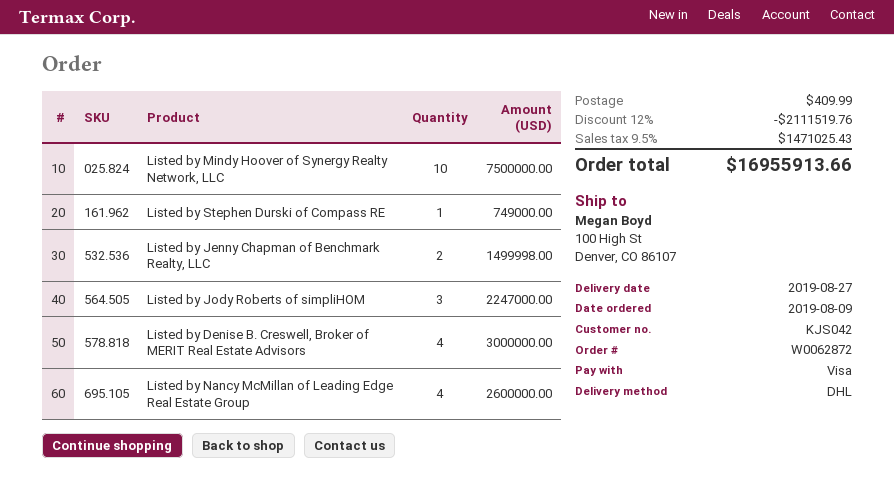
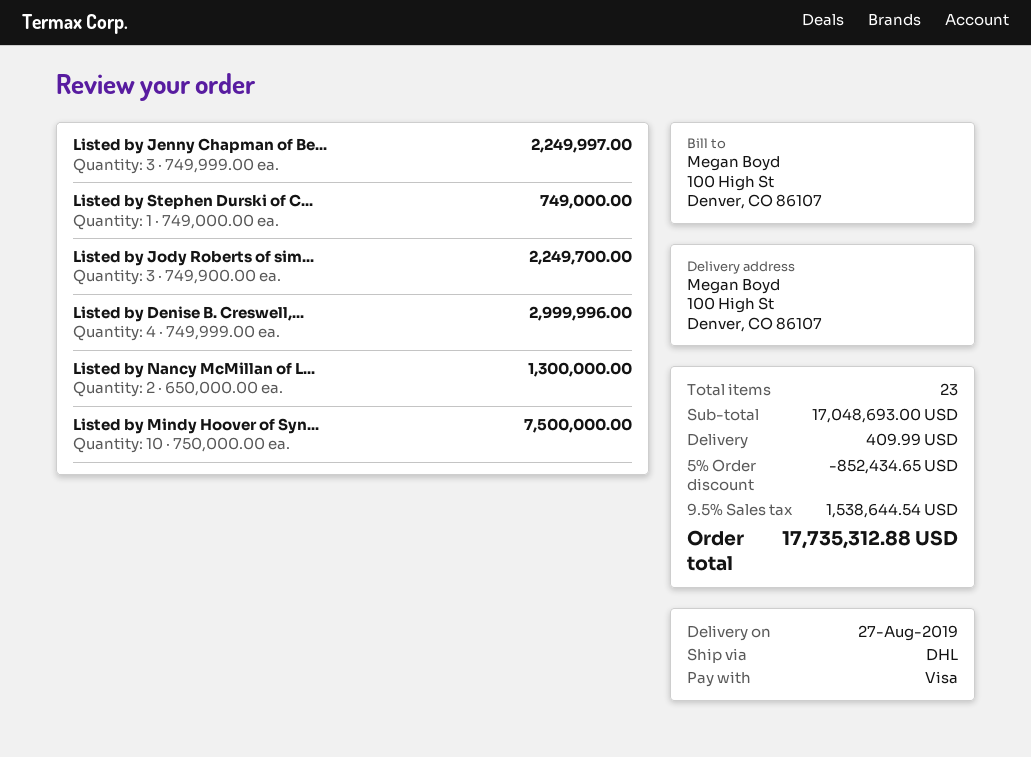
Listed by Jenny Chapman of Benchmark Realty, LLC: 2 for 1499998.00 -> 3 for 2249997.00
Listed by Jody Roberts of simpliHOM: 3 for 2247000.00 -> 3 for 2249700.00
Listed by Denise B. Creswell, Broker of MERIT Real Estate Advisors: 4 for 3000000.00 -> 4 for 2999996.00
Listed by Nancy McMillan of Leading Edge Real Estate Group: 4 for 2600000.00 -> 2 for 1300000.00
discount: 12% = 2111519.76 -> 5% = 852434.65
tax: 9.5% = 1471025.43 -> 9.5% = 1538644.54
total: 16955913.66 -> 17735312.88

